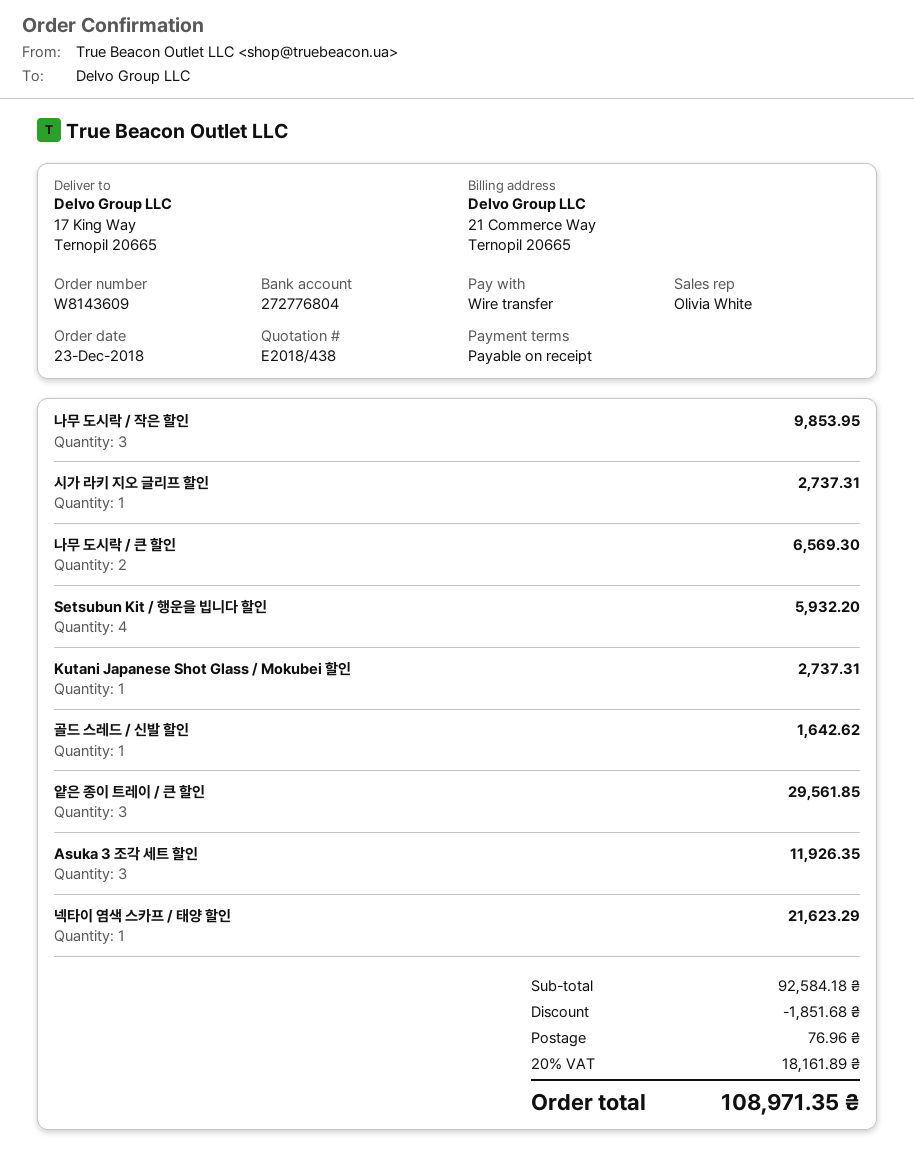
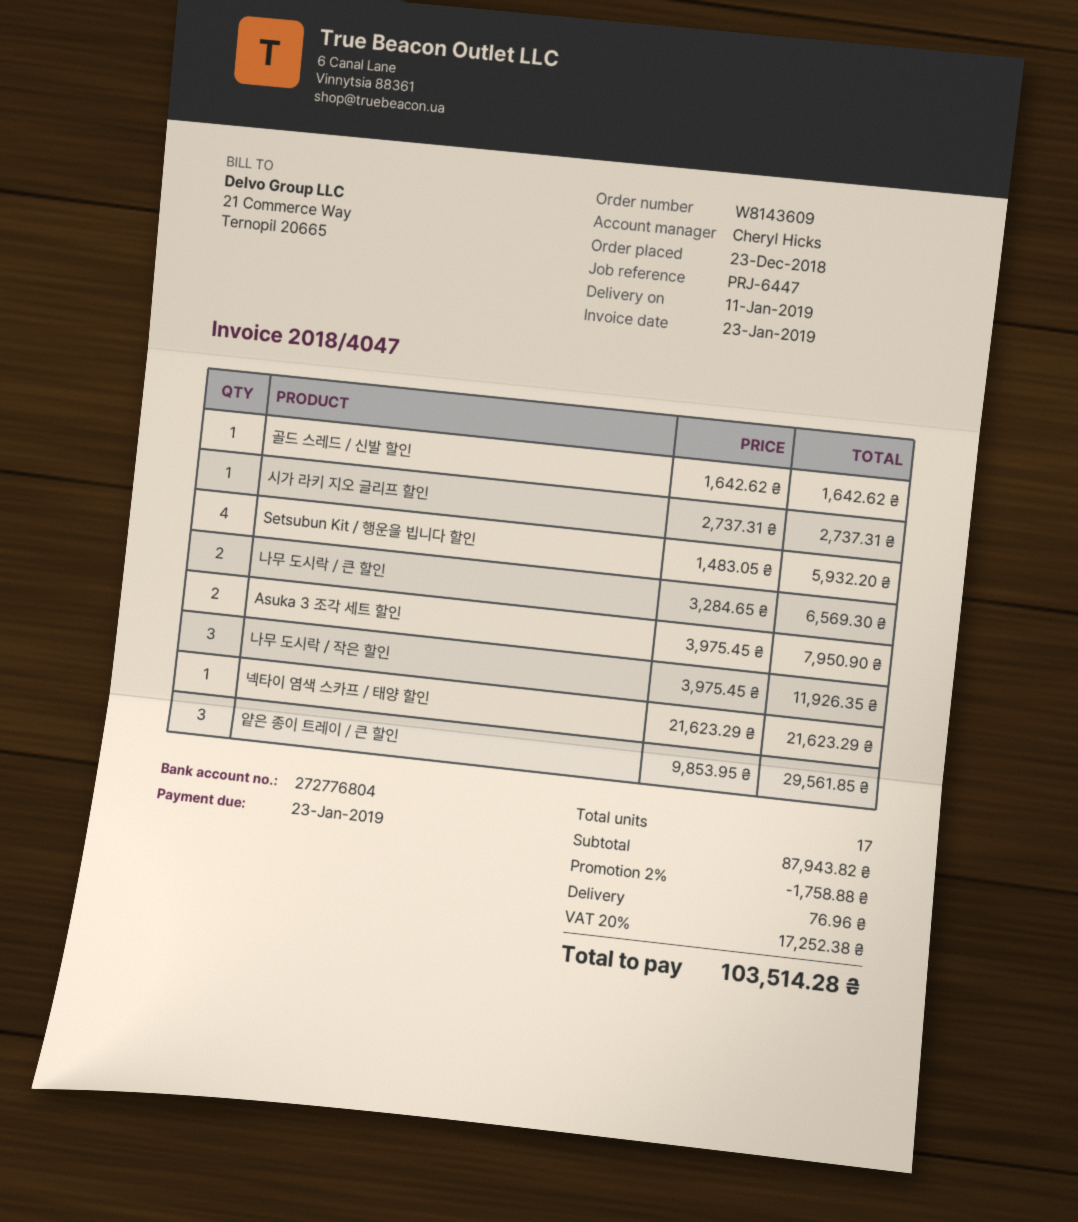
sales rep: Olivia White -> Cheryl Hicks
나무 도시락 / 작은 할인: 3 for 9853.95 -> 3 for 11926.35
Kutani Japanese Shot Glass / Mokubei 할인: 1 for 2737.31 -> none
Asuka 3 조각 세트 할인: 3 for 11926.35 -> 2 for 7950.90
subtotal: 92584.18 -> 87943.82
discount: 1851.68 -> 1758.88
tax: 20% = 18161.89 -> 20% = 17252.38
total: 108971.35 -> 103514.28

